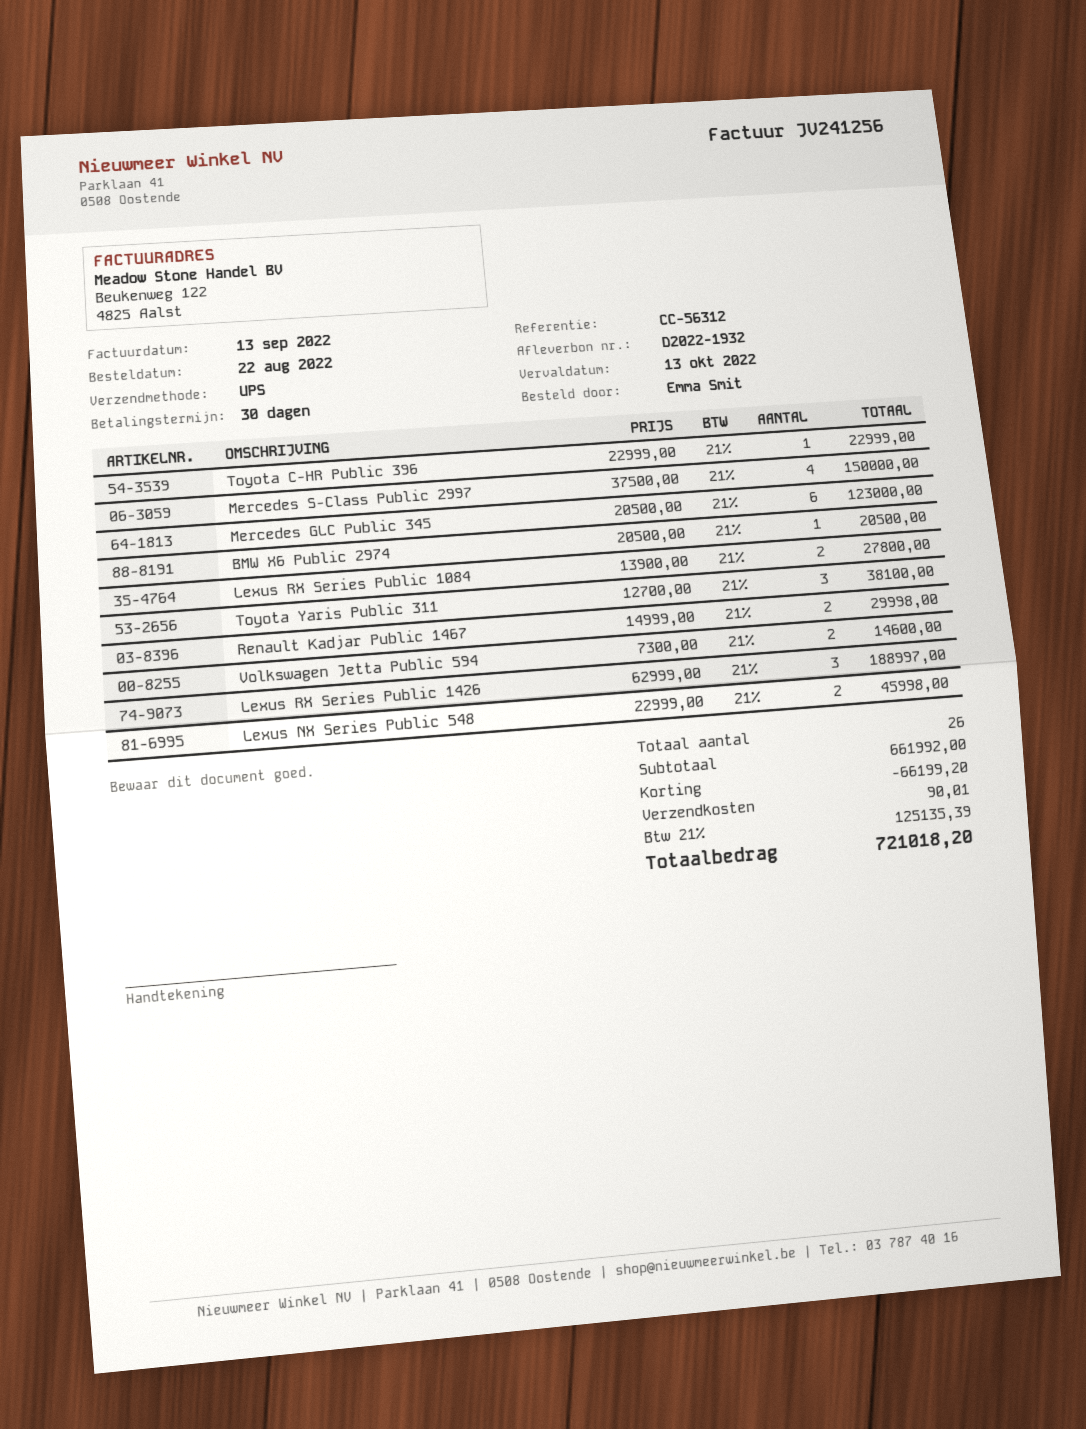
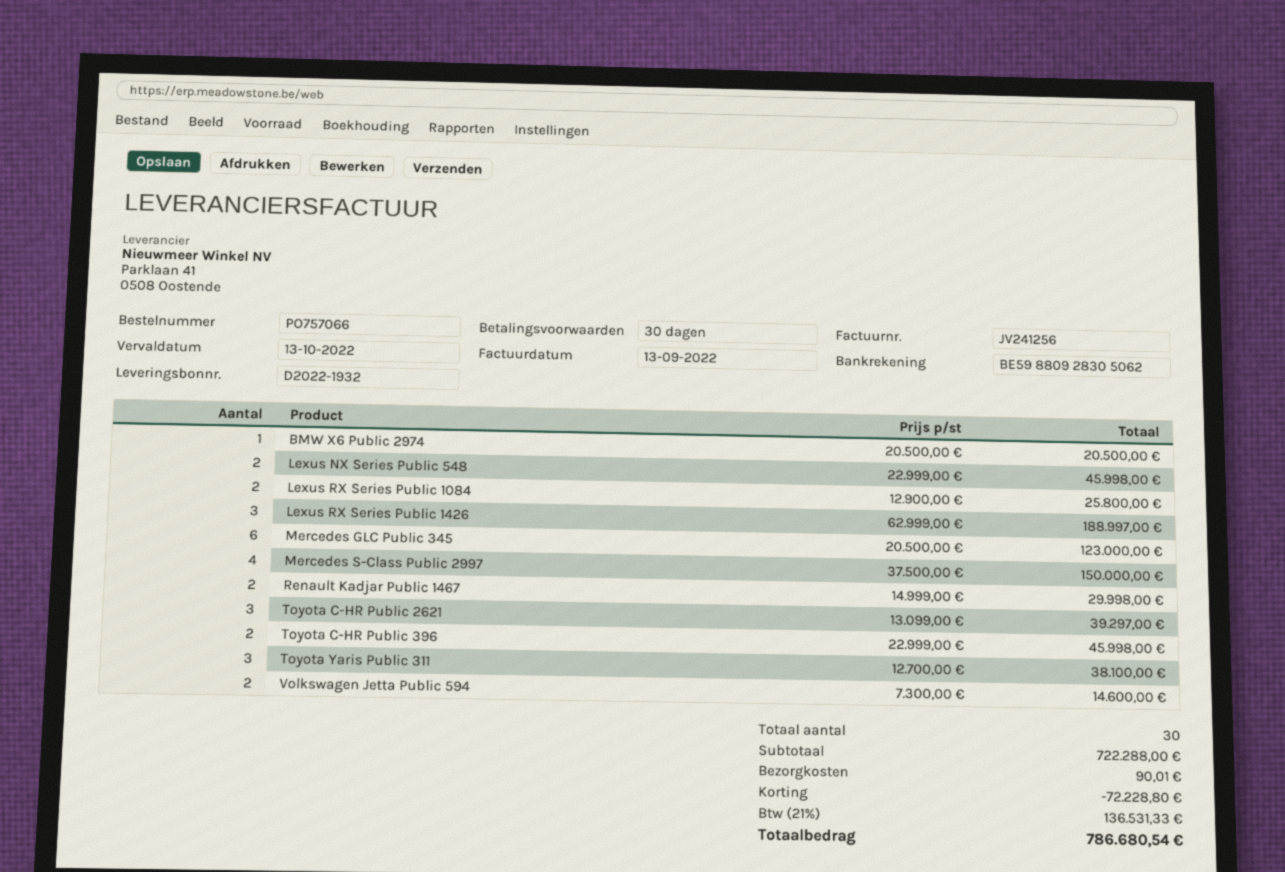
Toyota C-HR Public 396: 1 x 22999.00 = 22999.00 -> 2 x 22999.00 = 45998.00
Lexus RX Series Public 1084: 2 x 13900.00 = 27800.00 -> 2 x 12900.00 = 25800.00
Toyota C-HR Public 2621: none -> 3 x 13099.00 = 39297.00
total quantity: 26 -> 30
subtotal: 661992.00 -> 722288.00
discount: 66199.20 -> 72228.80
tax: 21% = 125135.39 -> 21% = 136531.33
total: 721018.20 -> 786680.54

